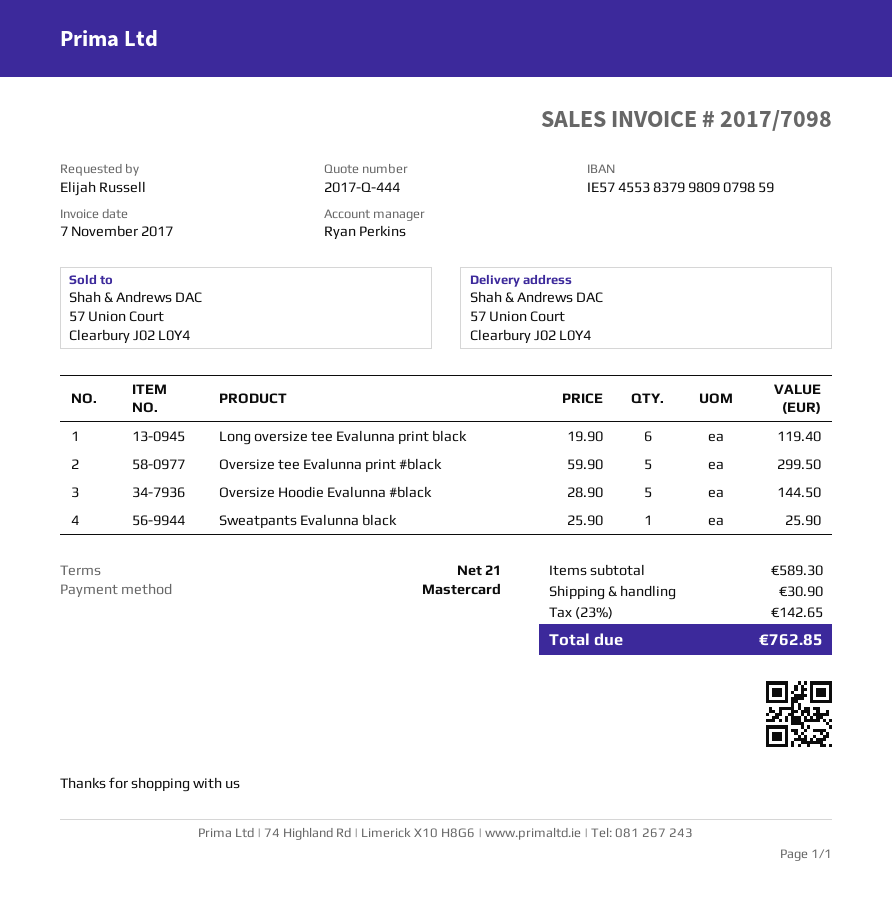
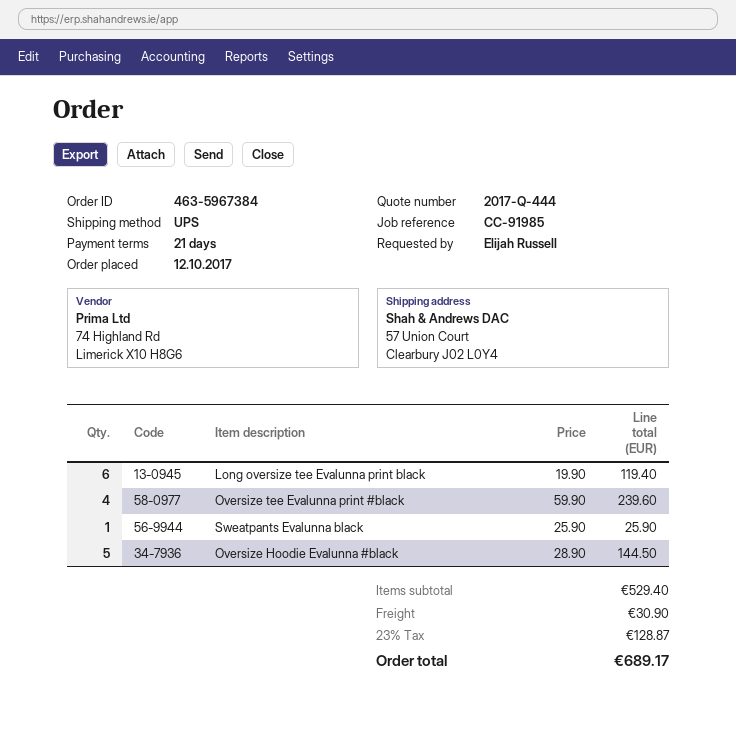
Oversize tee Evalunna print #black: 5 x 59.90 = 299.50 -> 4 x 59.90 = 239.60
subtotal: 589.30 -> 529.40
tax: 23% = 142.65 -> 23% = 128.87
total: 762.85 -> 689.17

